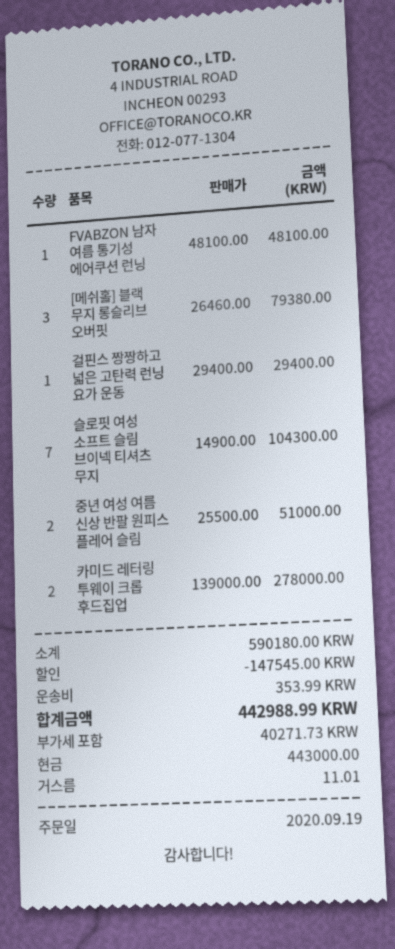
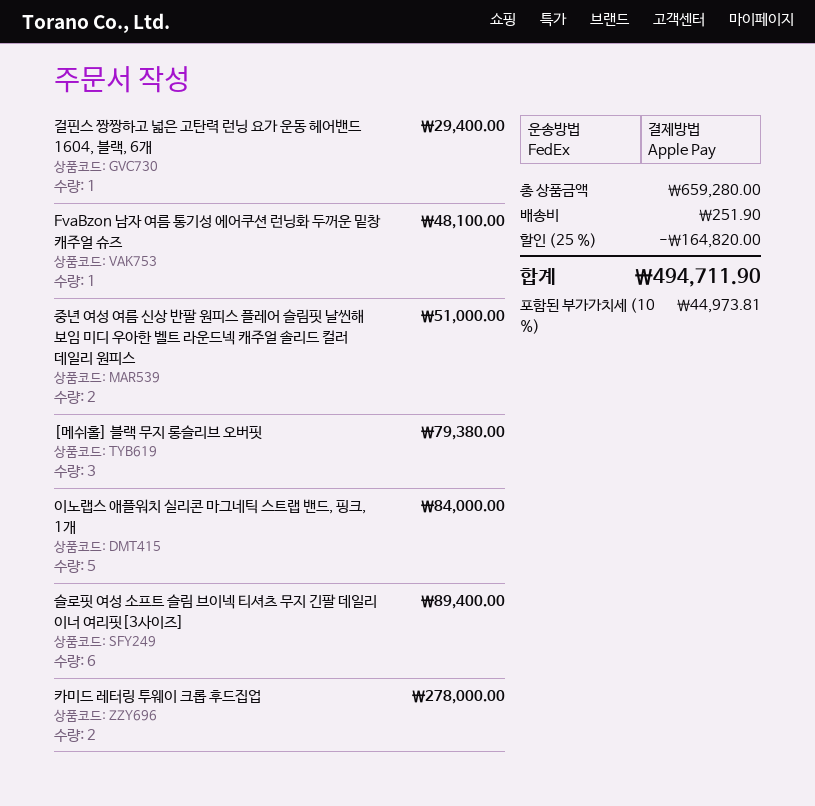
payment method: cash -> Apple Pay
슬로핏 여성 소프트 슬림 브이넥 티셔츠 무지: 7 for 104300.00 -> 6 for 89400.00
이노랩스 애플워치 실리콘 마그네틱 스트랩 밴드, 핑크, 1개: none -> 5 for 84000.00
subtotal: 590180.00 -> 659280.00
discount: 147545.00 -> 164820.00
shipping: 353.99 -> 251.90
tax: 40271.73 -> 44973.81
total: 442988.99 -> 494711.90

